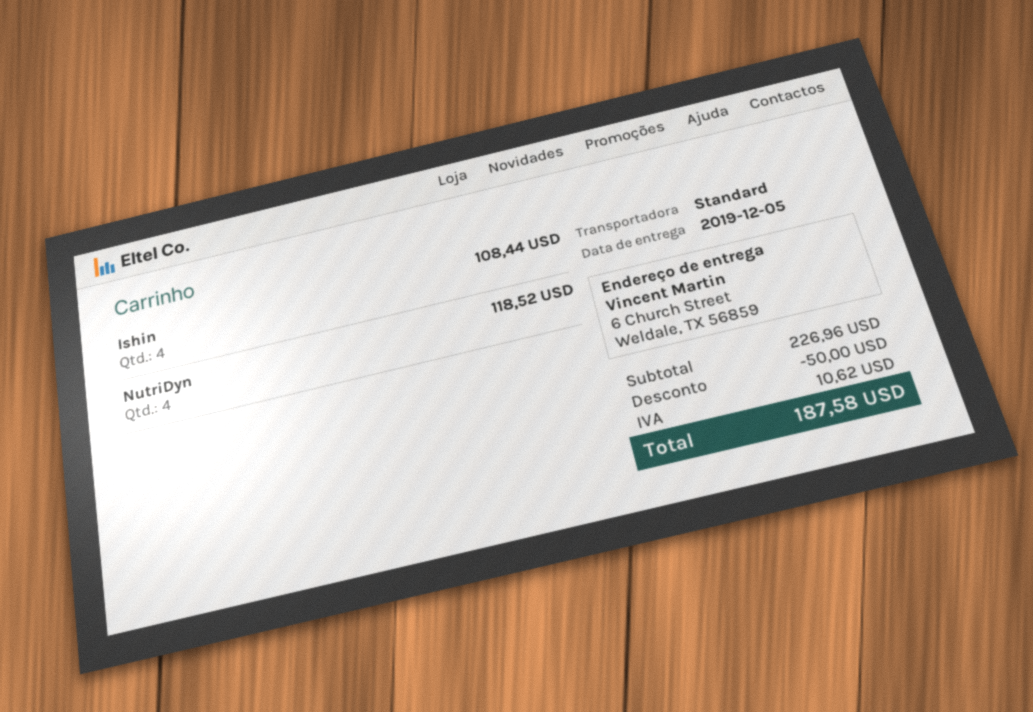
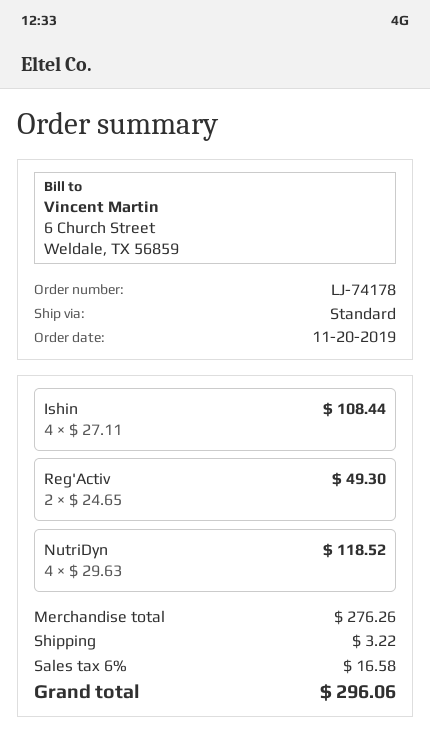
Reg'Activ: none -> 2 for 49.30
subtotal: 226.96 -> 276.26
discount: 50.00 -> none
shipping: none -> 3.22
tax: 10.62 -> 16.58
total: 187.58 -> 296.06

